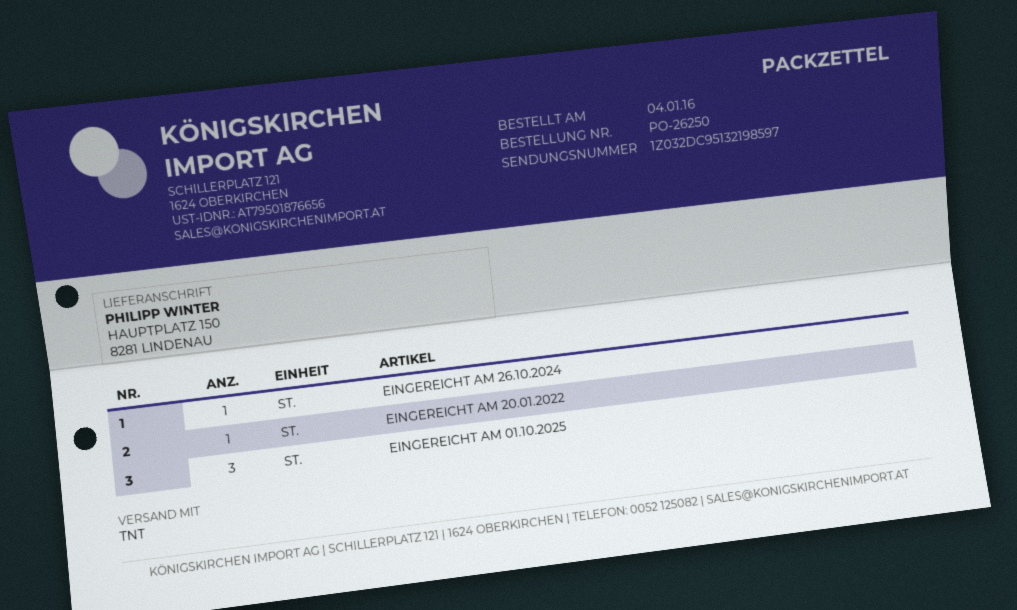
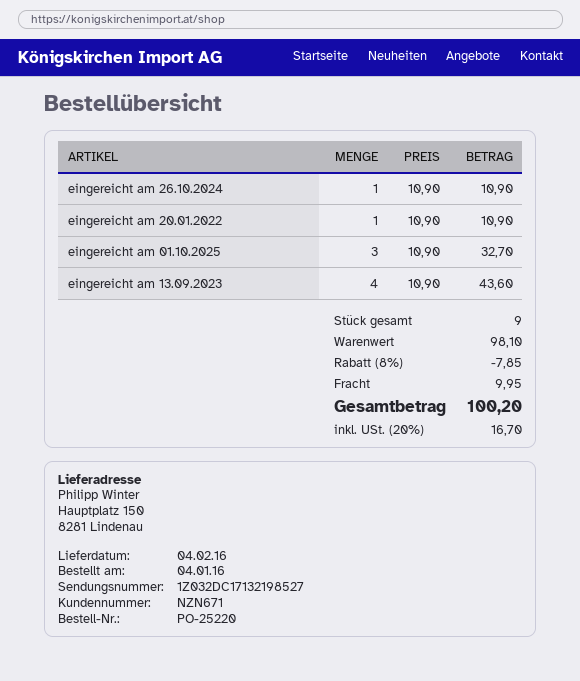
order number: PO-26250 -> PO-25220
tracking number: 1Z032DC95132198597 -> 1Z032DC17132198527
eingereicht am 13.09.2023: none -> 4

